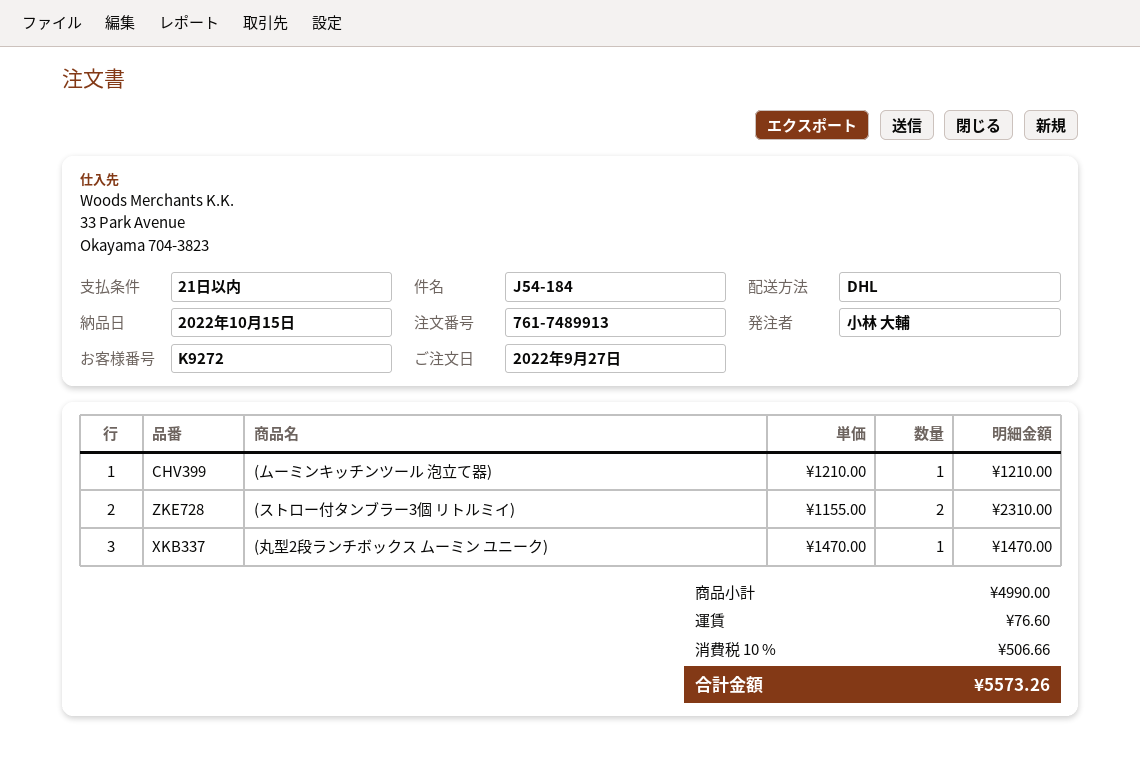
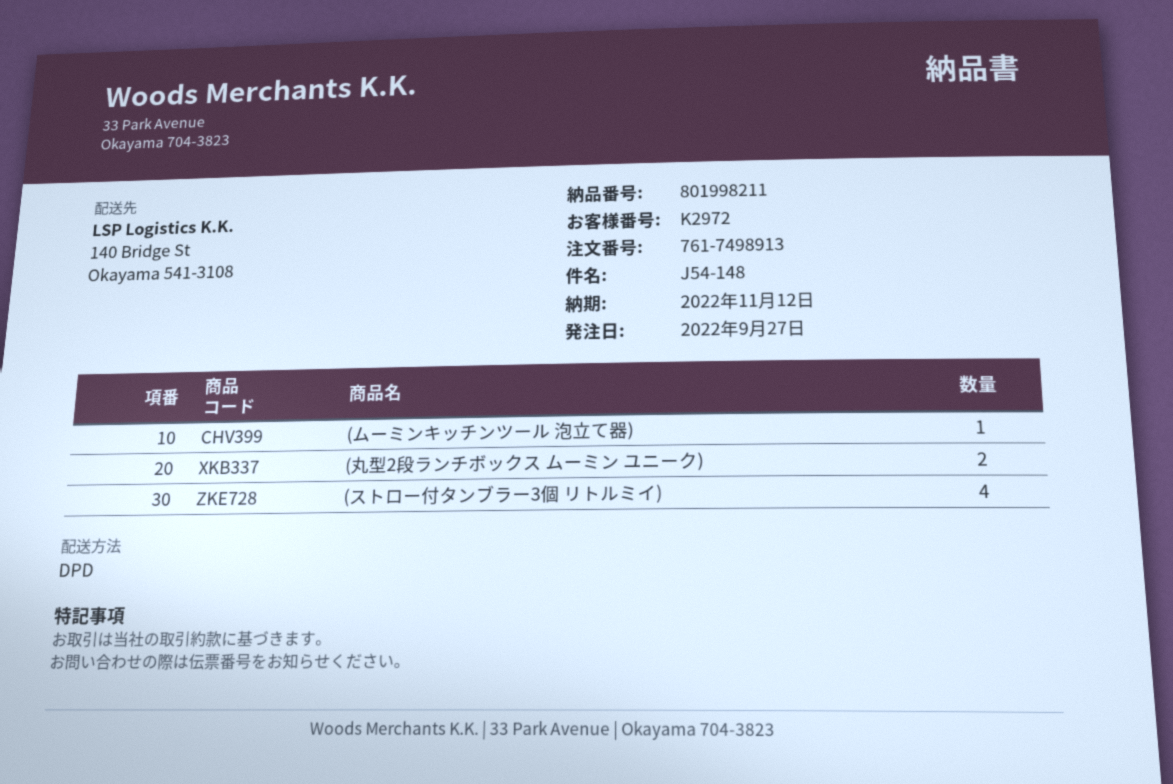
order number: 761-7489913 -> 761-7498913
delivery date: 2022-10-15 -> 2022-11-12
customer number: K9272 -> K2972
reference: J54-184 -> J54-148
shipping method: DHL -> DPD
(ストロー付タンブラー3個 リトルミイ): 2 -> 4
(丸型2段ランチボックス ムーミン ユニーク): 1 -> 2

